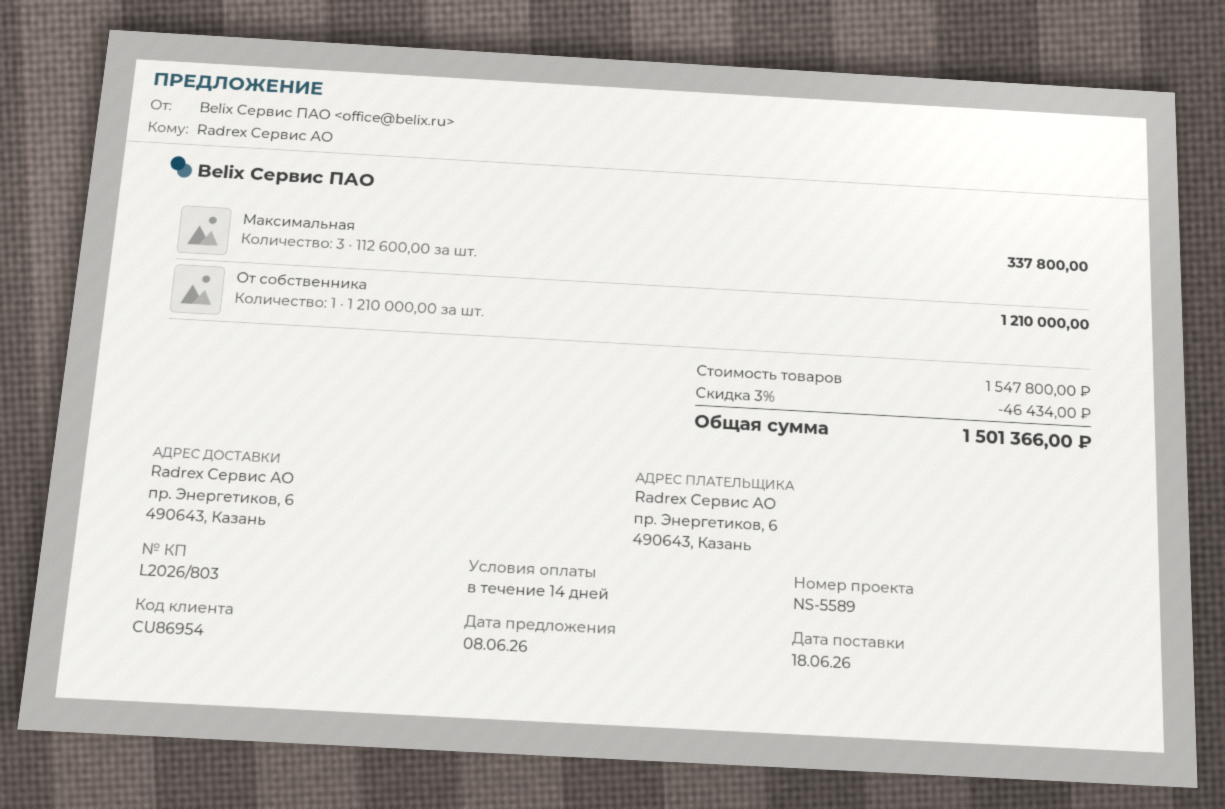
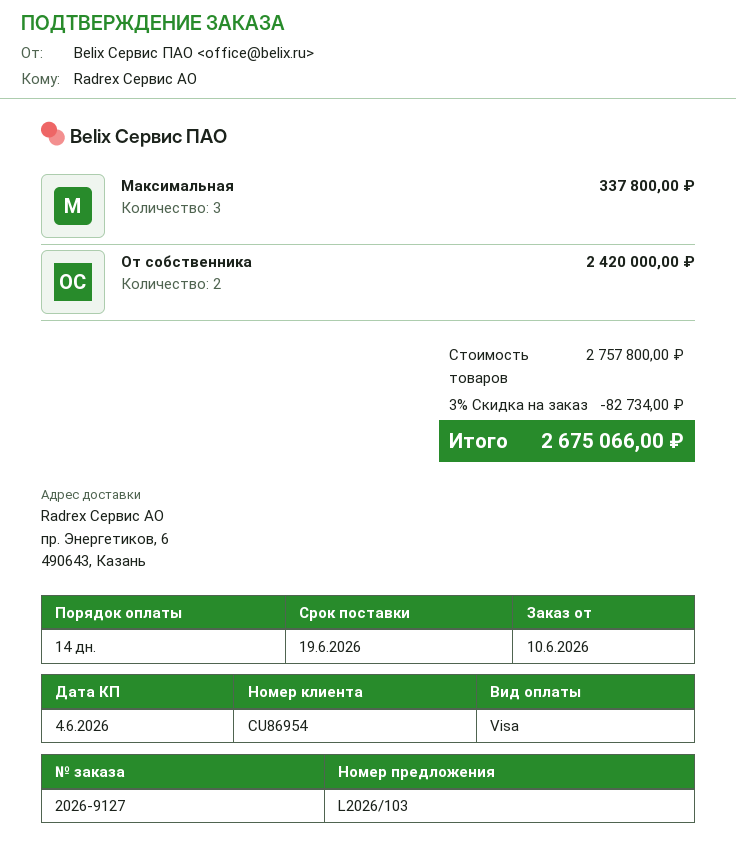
quote number: L2026/803 -> L2026/103
quote date: 2026-06-08 -> 2026-06-04
delivery date: 2026-06-18 -> 2026-06-19
От собственника: 1 for 1210000.00 -> 2 for 2420000.00
subtotal: 1547800.00 -> 2757800.00
discount: 3% = 46434.00 -> 3% = 82734.00
total: 1501366.00 -> 2675066.00

